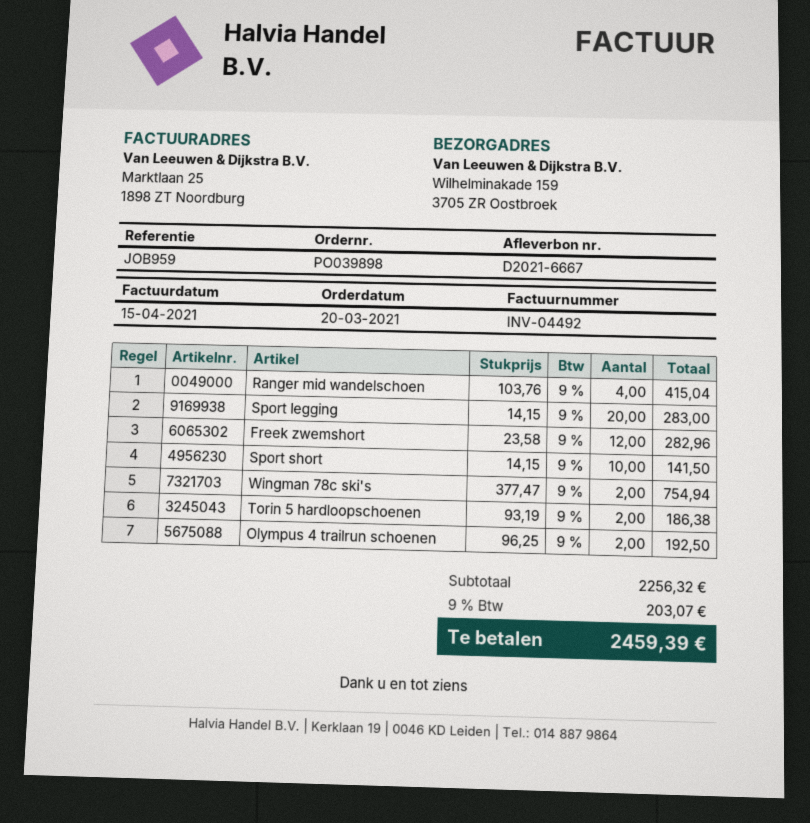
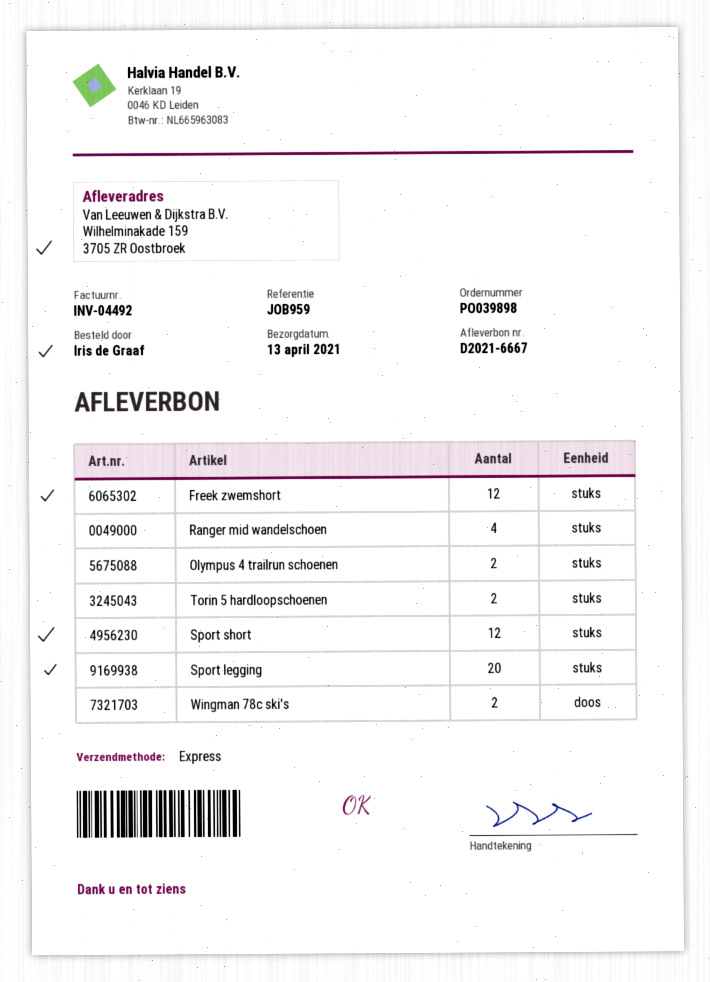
Sport short: 10 -> 12

